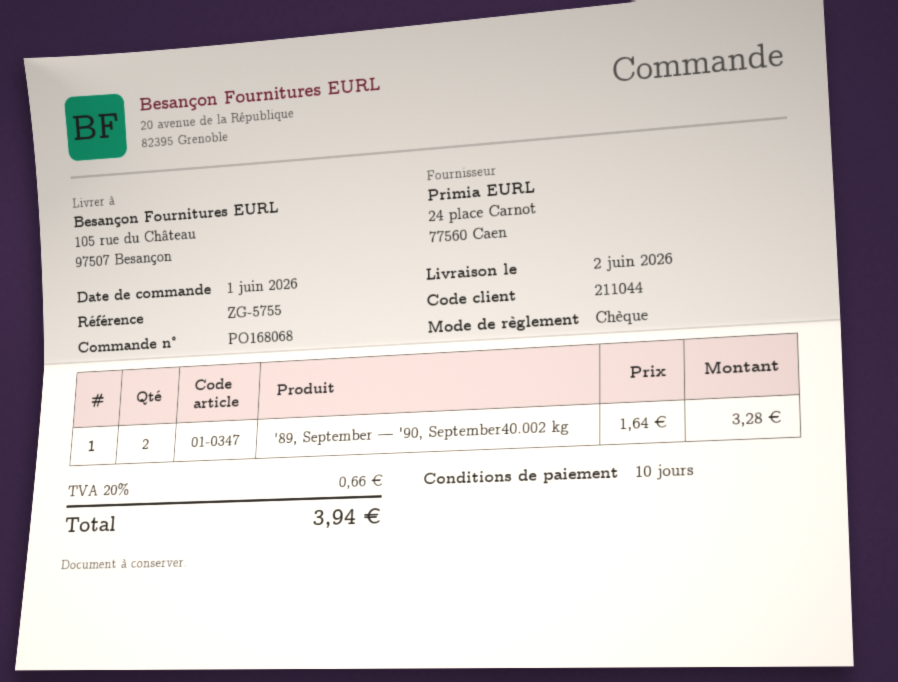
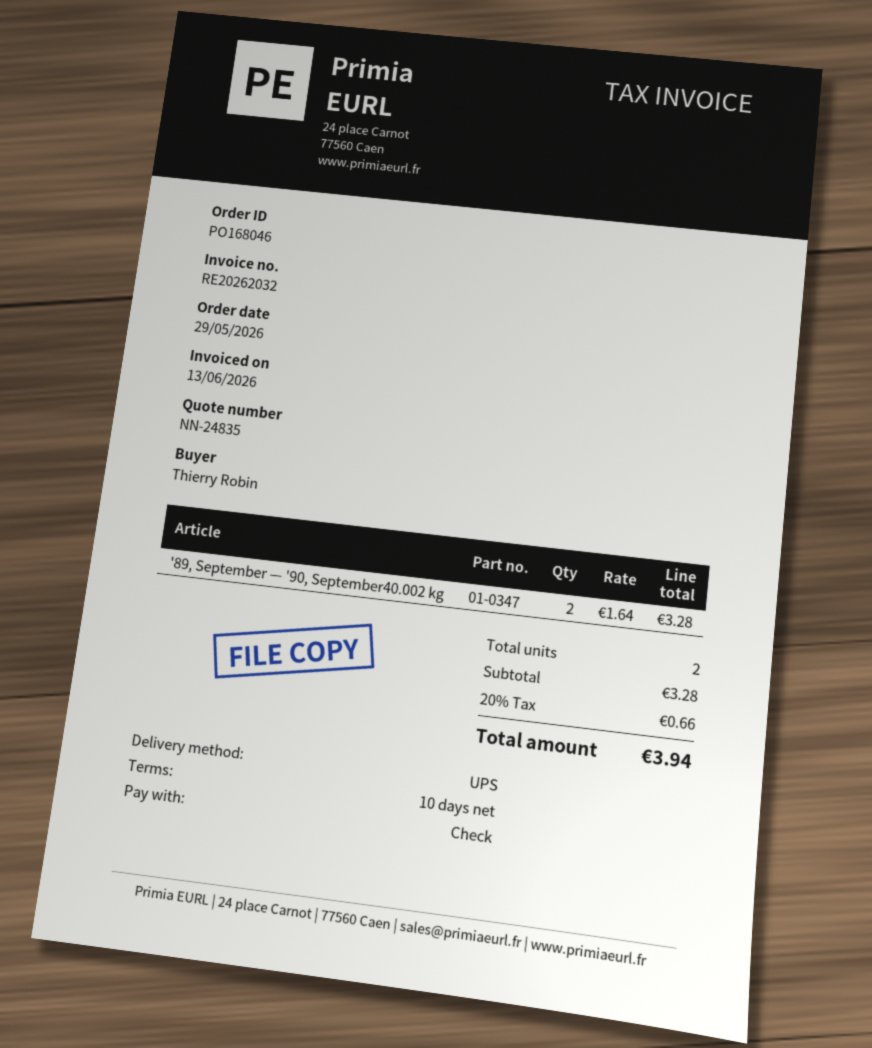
order number: PO168068 -> PO168046
order date: 2026-06-01 -> 2026-05-29

